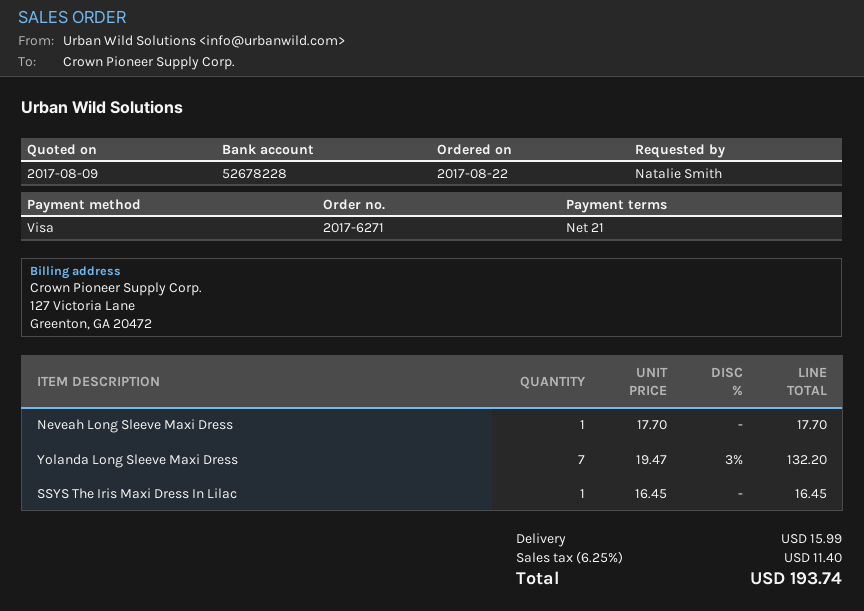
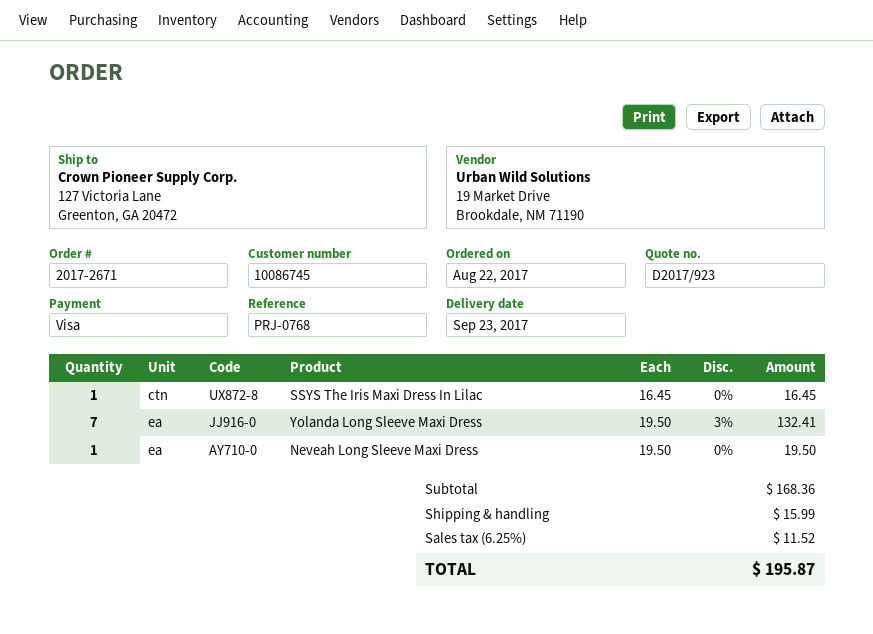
order number: 2017-6271 -> 2017-2671
Neveah Long Sleeve Maxi Dress: 1 x 17.70 = 17.70 -> 1 x 19.50 = 19.50
Yolanda Long Sleeve Maxi Dress: 7 x 19.47 - 3% = 132.20 -> 7 x 19.50 - 3% = 132.41
tax: 6.25% = 11.40 -> 6.25% = 11.52
total: 193.74 -> 195.87

